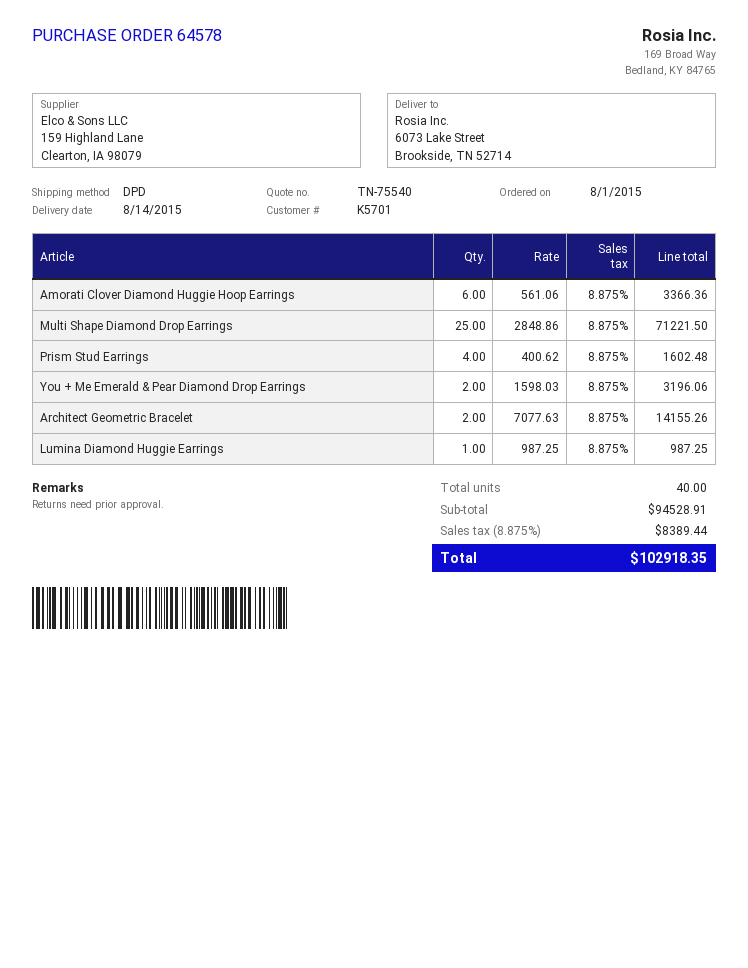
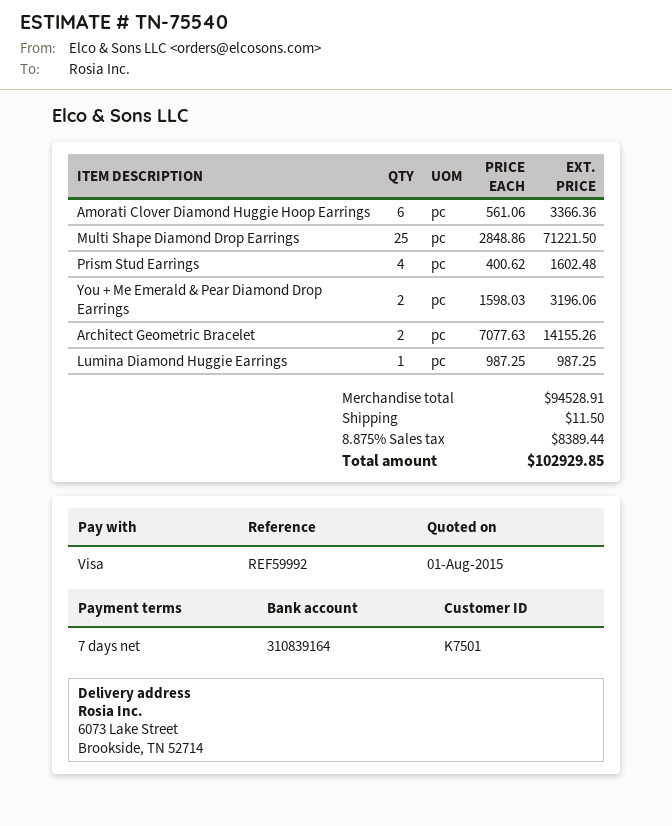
customer number: K5701 -> K7501
shipping: none -> 11.50
total: 102918.35 -> 102929.85

